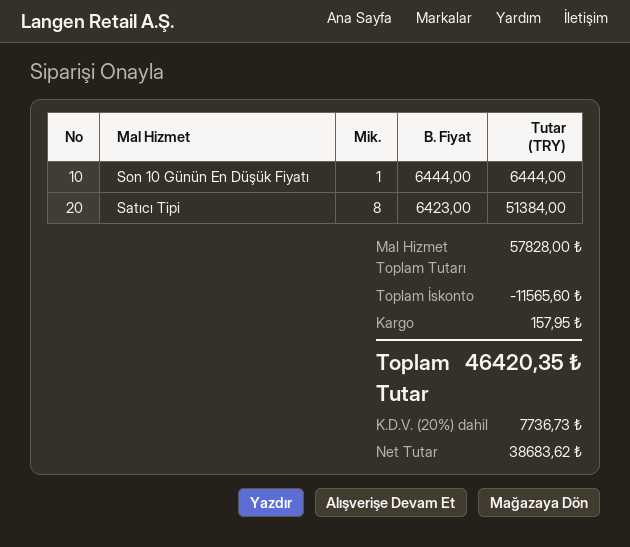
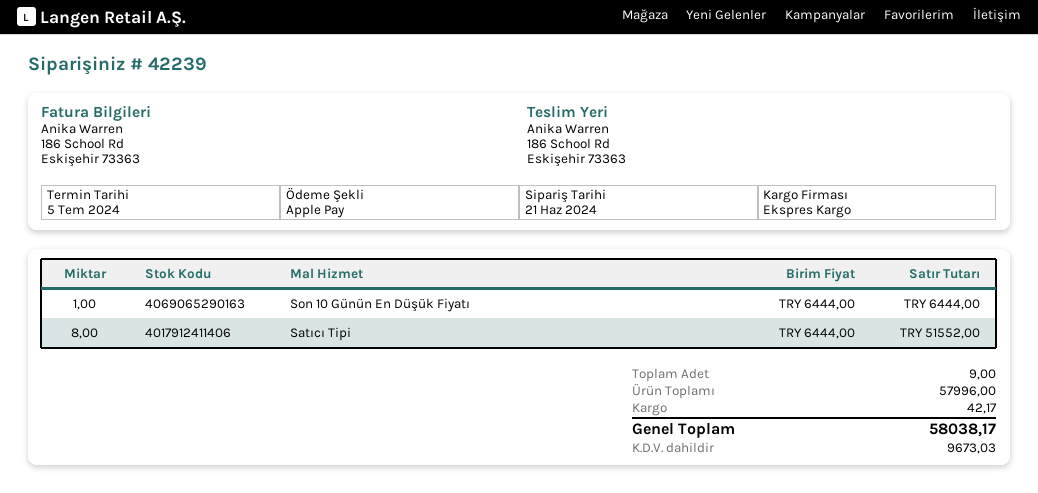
Satıcı Tipi: 8 x 6423.00 = 51384.00 -> 8 x 6444.00 = 51552.00
subtotal: 57828.00 -> 57996.00
discount: 11565.60 -> none
shipping: 157.95 -> 42.17
tax: 7736.73 -> 9673.03
total: 46420.35 -> 58038.17

